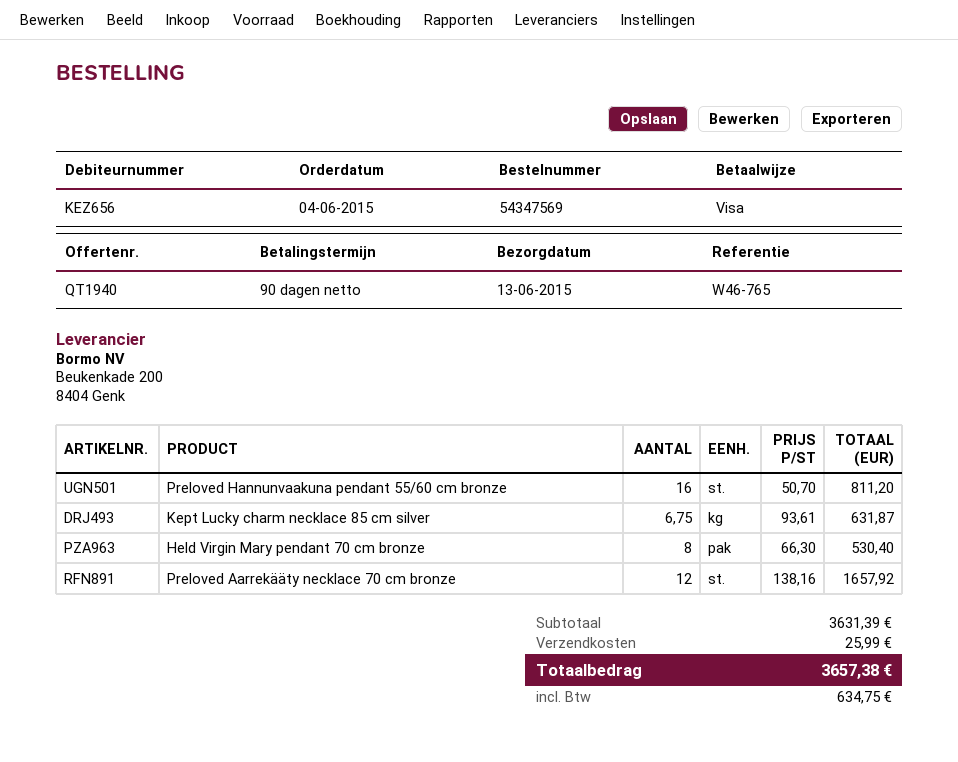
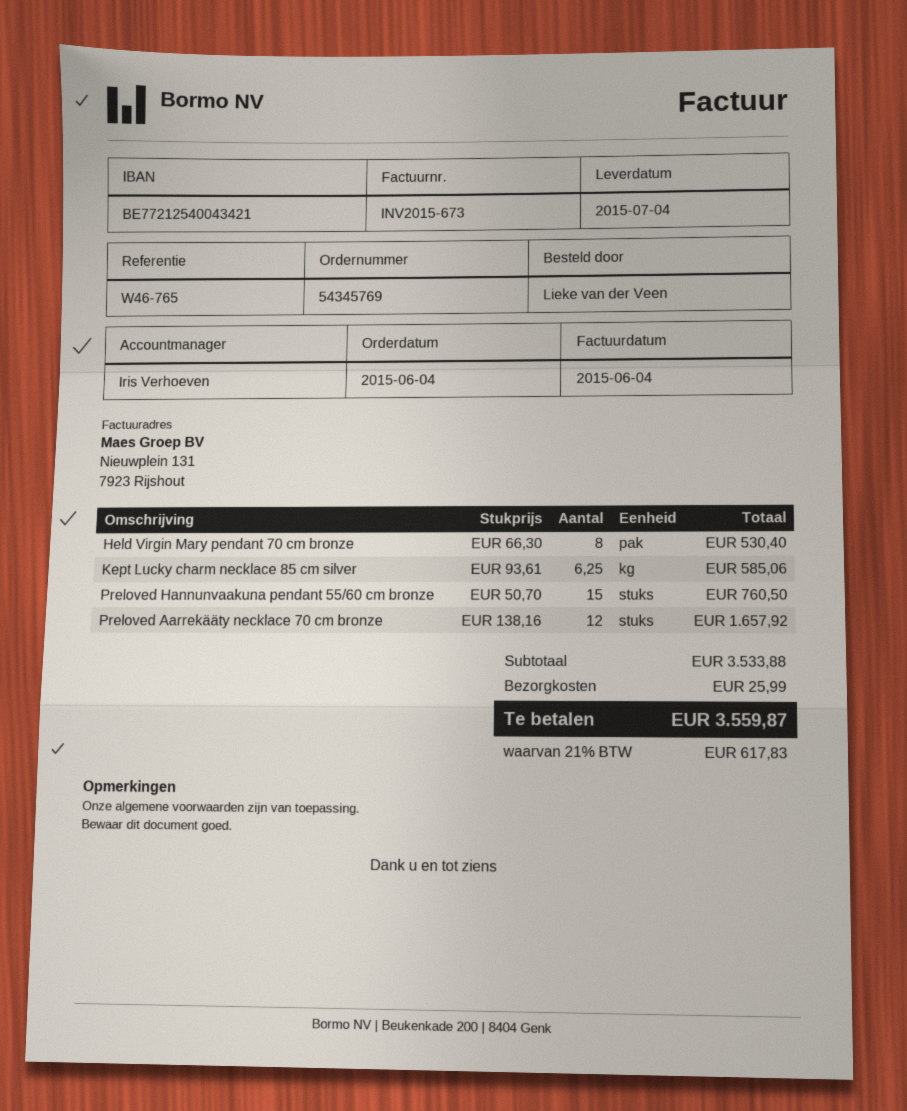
order number: 54347569 -> 54345769
delivery date: 2015-06-13 -> 2015-07-04
Preloved Hannunvaakuna pendant 55/60 cm bronze: 16 x 50.70 = 811.20 -> 15 x 50.70 = 760.50
Kept Lucky charm necklace 85 cm silver: 6.75 x 93.61 = 631.87 -> 6.25 x 93.61 = 585.06
subtotal: 3631.39 -> 3533.88
tax: 634.75 -> 617.83
total: 3657.38 -> 3559.87

